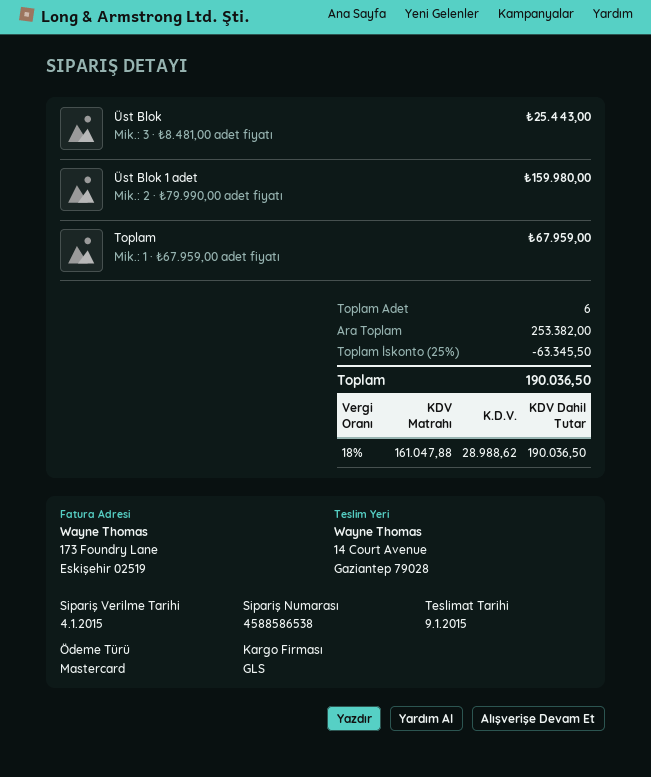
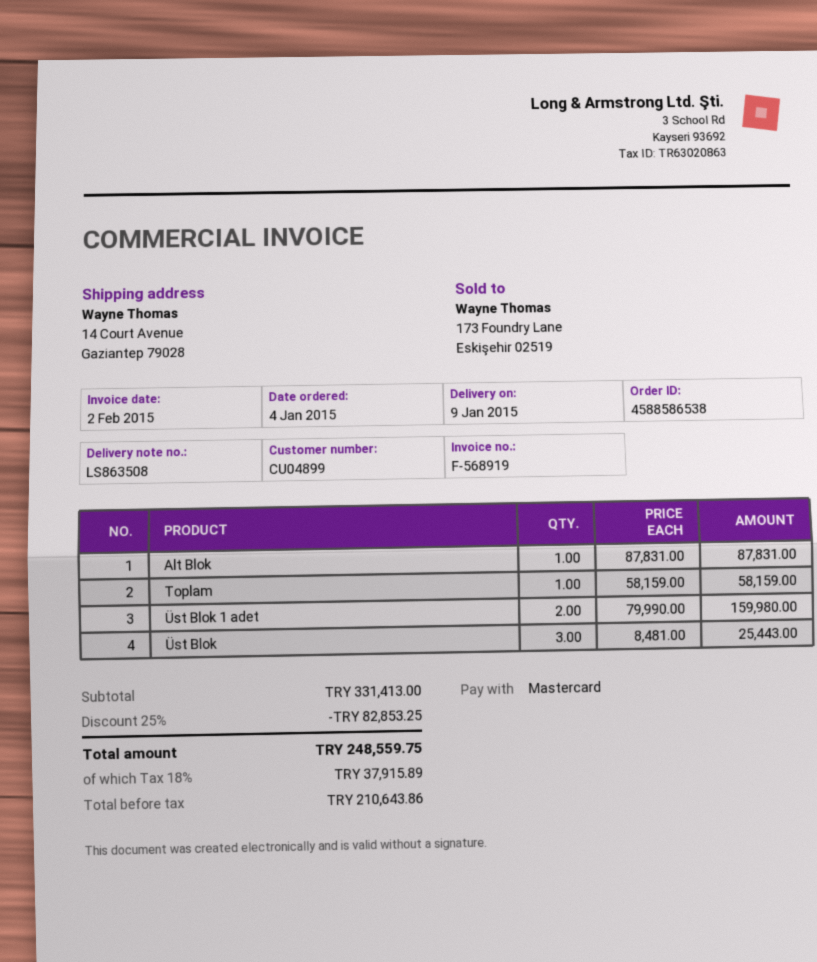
Toplam: 1 x 67959.00 = 67959.00 -> 1 x 58159.00 = 58159.00
Alt Blok: none -> 1 x 87831.00 = 87831.00
subtotal: 253382.00 -> 331413.00
discount: 25% = 63345.50 -> 25% = 82853.25
net: 161047.88 -> 210643.86
tax: 18% = 28988.62 -> 18% = 37915.89
total: 190036.50 -> 248559.75

